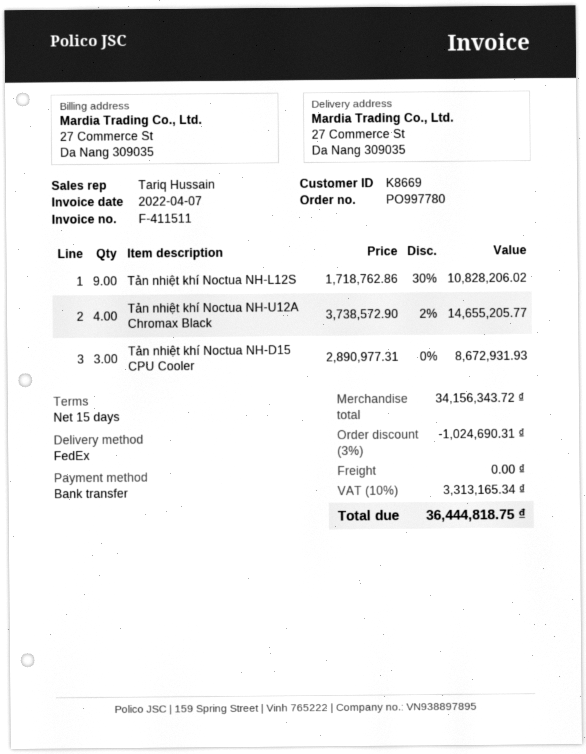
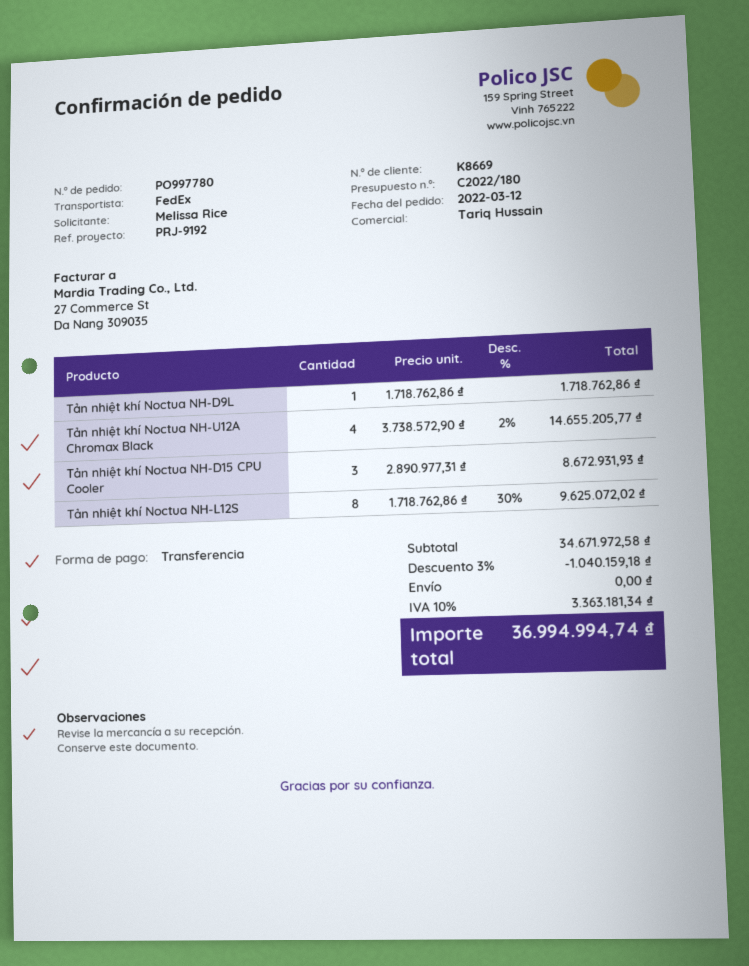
Tản nhiệt khí Noctua NH-L12S: 9 x 1718762.86 - 30% = 10828206.02 -> 8 x 1718762.86 - 30% = 9625072.02
Tản nhiệt khí Noctua NH-D9L: none -> 1 x 1718762.86 = 1718762.86
subtotal: 34156343.72 -> 34671972.58
discount: 3% = 1024690.31 -> 3% = 1040159.18
tax: 10% = 3313165.34 -> 10% = 3363181.34
total: 36444818.75 -> 36994994.74

